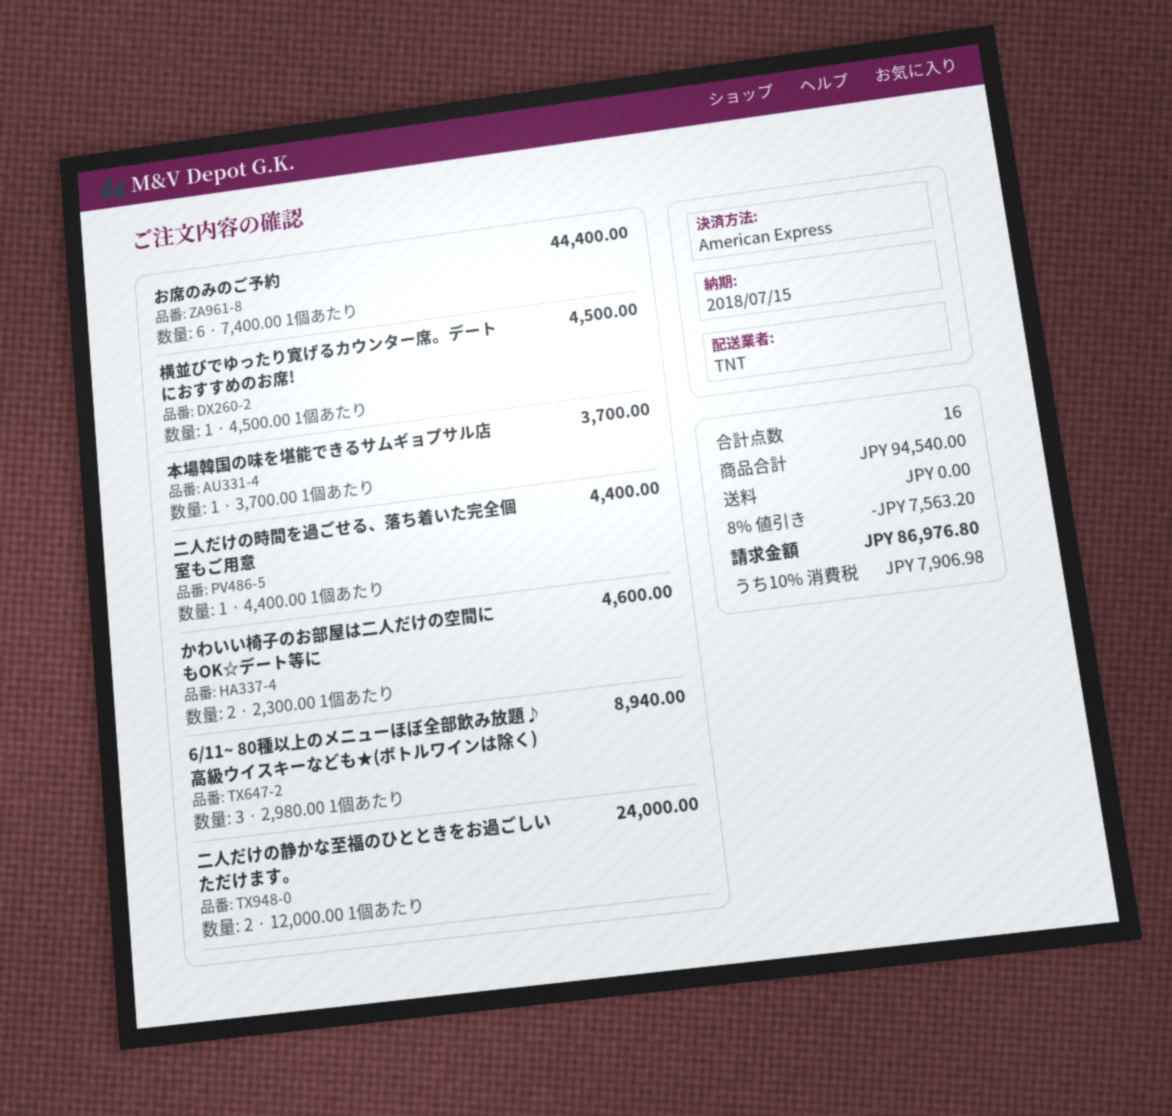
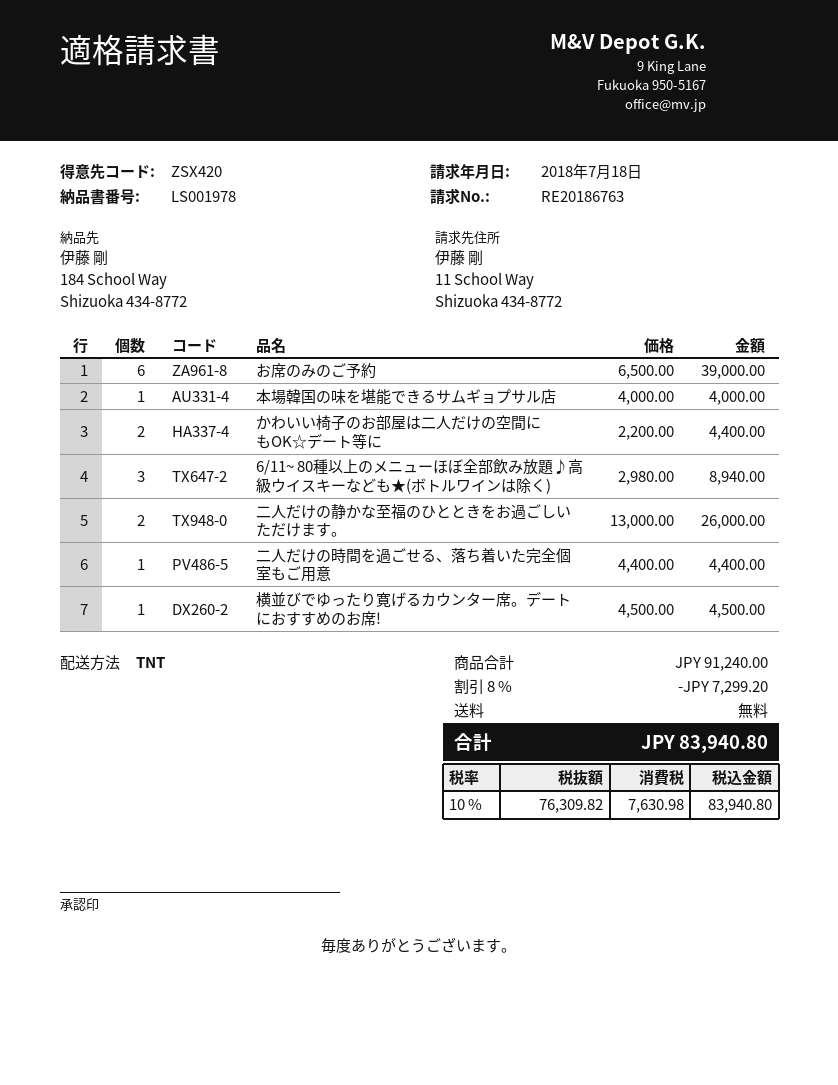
お席のみのご予約: 6 x 7400.00 = 44400.00 -> 6 x 6500.00 = 39000.00
本場韓国の味を堪能できるサムギョプサル店: 1 x 3700.00 = 3700.00 -> 1 x 4000.00 = 4000.00
かわいい椅子のお部屋は二人だけの空間にもOK☆デート等に: 2 x 2300.00 = 4600.00 -> 2 x 2200.00 = 4400.00
二人だけの静かな至福のひとときをお過ごしいただけます。: 2 x 12000.00 = 24000.00 -> 2 x 13000.00 = 26000.00
subtotal: 94540.00 -> 91240.00
discount: 8% = 7563.20 -> 8% = 7299.20
tax: 10% = 7906.98 -> 10% = 7630.98
total: 86976.80 -> 83940.80

